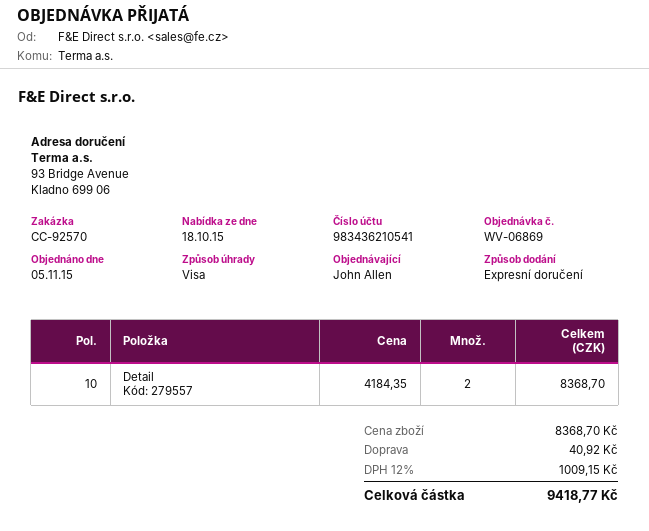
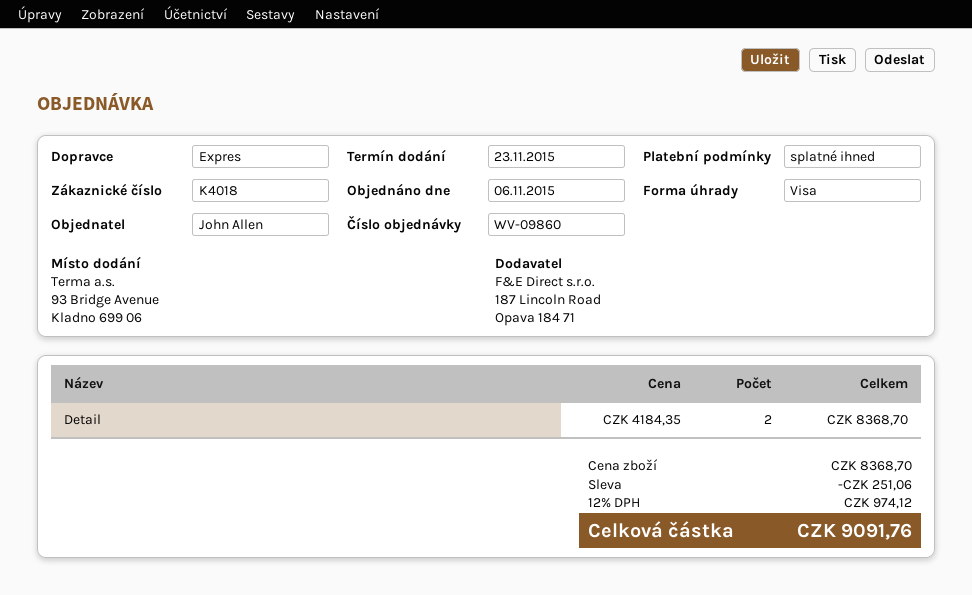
order number: WV-06869 -> WV-09860
order date: 2015-11-05 -> 2015-11-06
discount: none -> 251.06
shipping: 40.92 -> none
tax: 12% = 1009.15 -> 12% = 974.12
total: 9418.77 -> 9091.76

